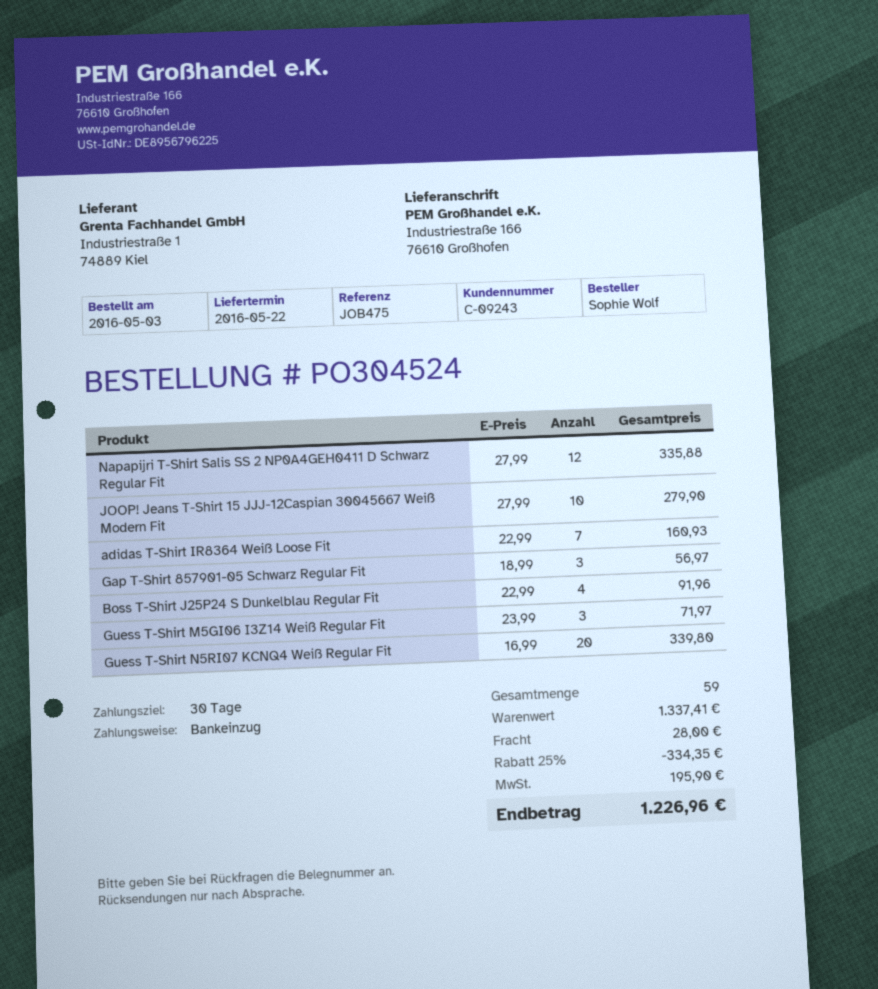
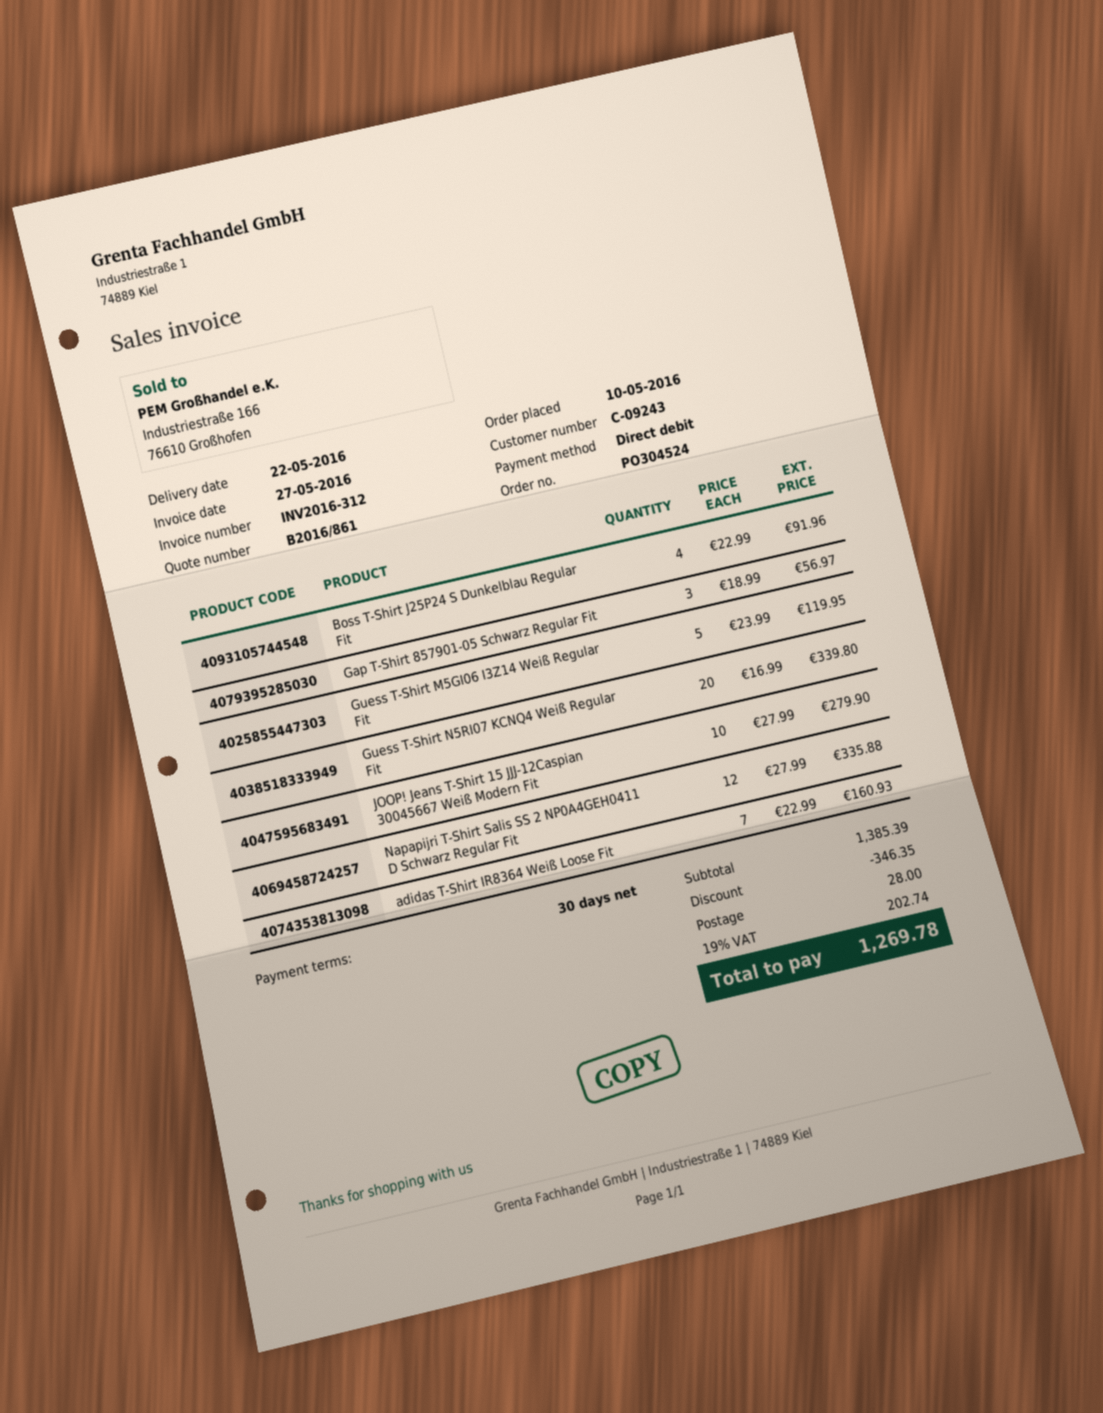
order date: 2016-05-03 -> 2016-05-10
Guess T-Shirt M5GI06 I3Z14 Weiß Regular Fit: 3 x 23.99 = 71.97 -> 5 x 23.99 = 119.95
subtotal: 1337.41 -> 1385.39
discount: 334.35 -> 346.35
tax: 195.90 -> 202.74
total: 1226.96 -> 1269.78

